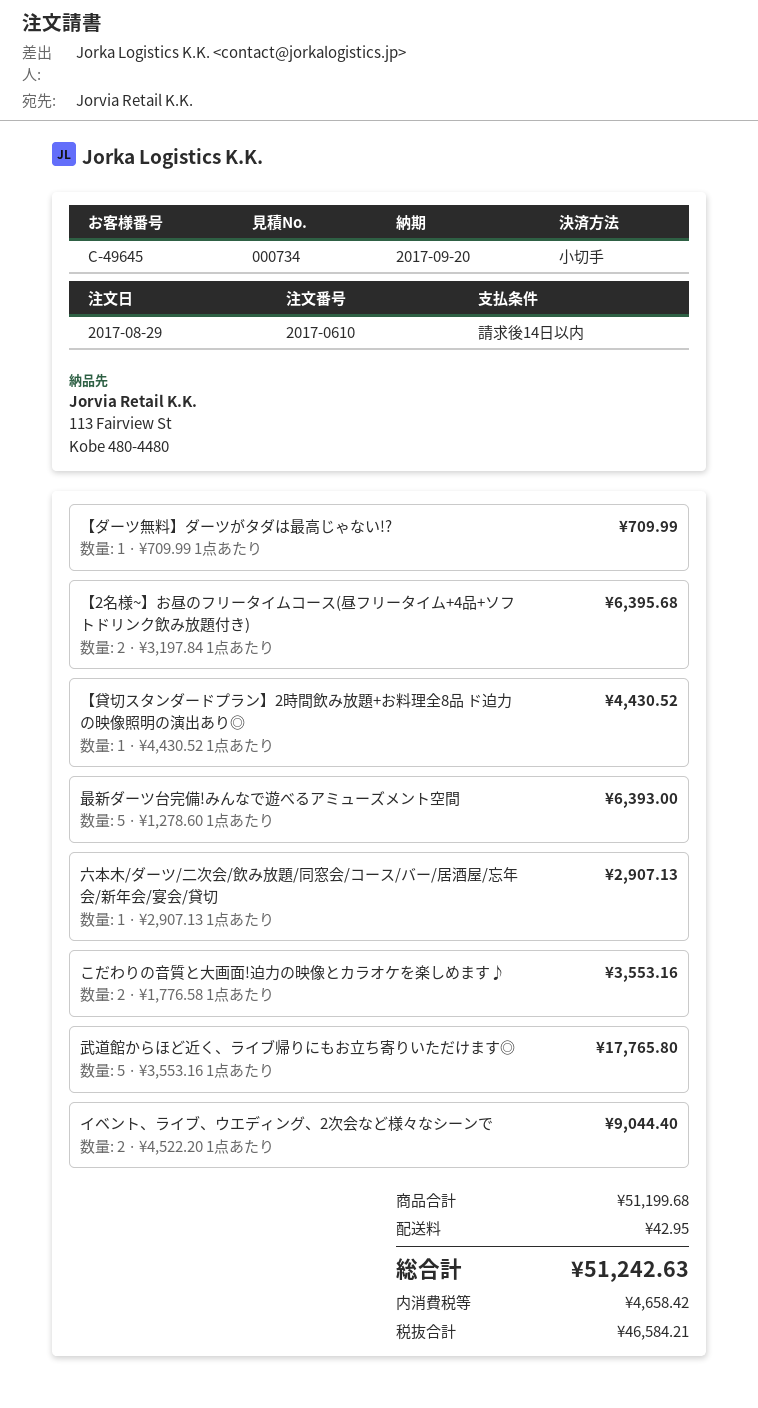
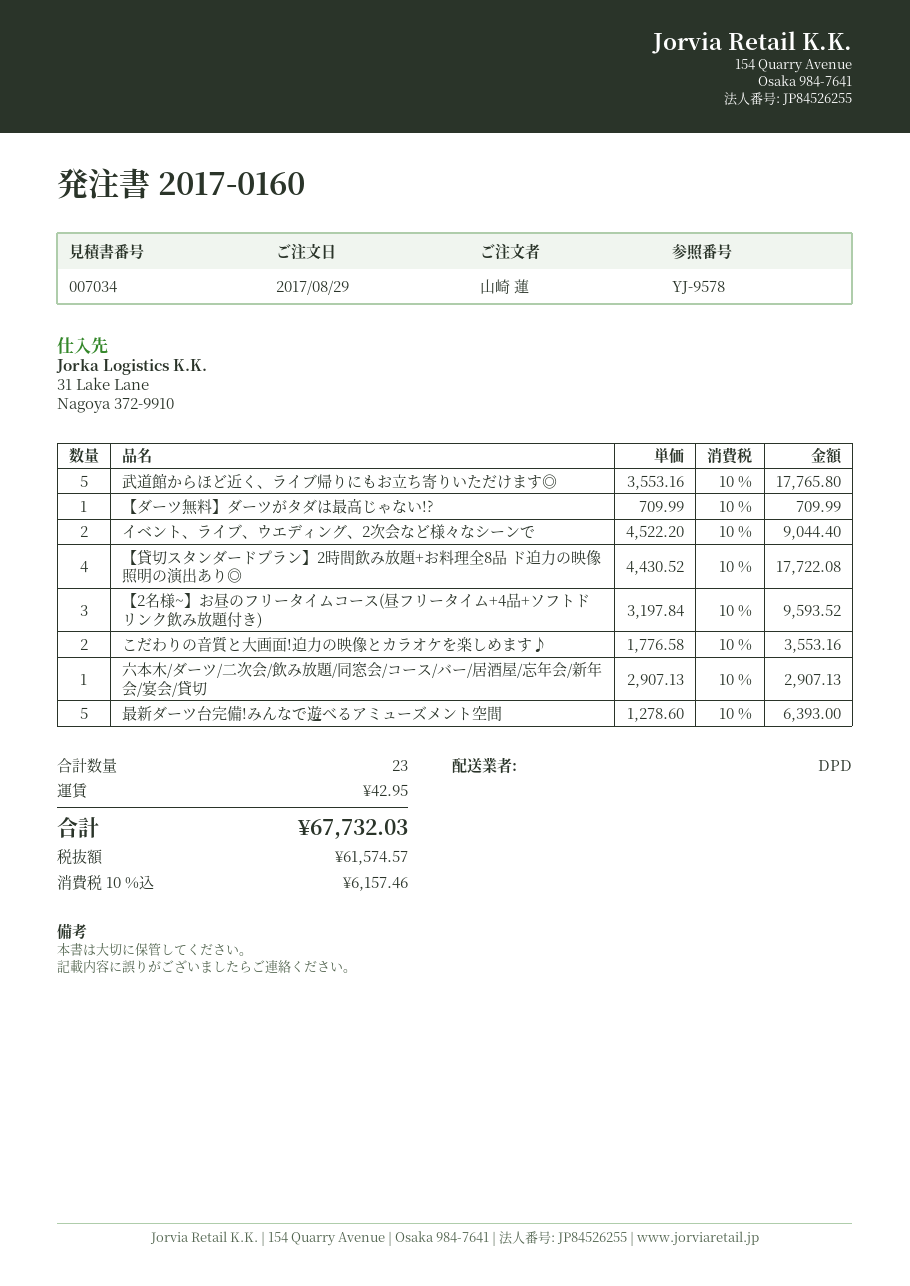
quote number: 000734 -> 007034
order number: 2017-0610 -> 2017-0160
【2名様~】お昼のフリータイムコース(昼フリータイム+4品+ソフトドリンク飲み放題付き): 2 x 3197.84 = 6395.68 -> 3 x 3197.84 = 9593.52
【貸切スタンダードプラン】2時間飲み放題+お料理全8品 ド迫力の映像照明の演出あり◎: 1 x 4430.52 = 4430.52 -> 4 x 4430.52 = 17722.08
net: 46584.21 -> 61574.57
tax: 4658.42 -> 6157.46
total: 51242.63 -> 67732.03

